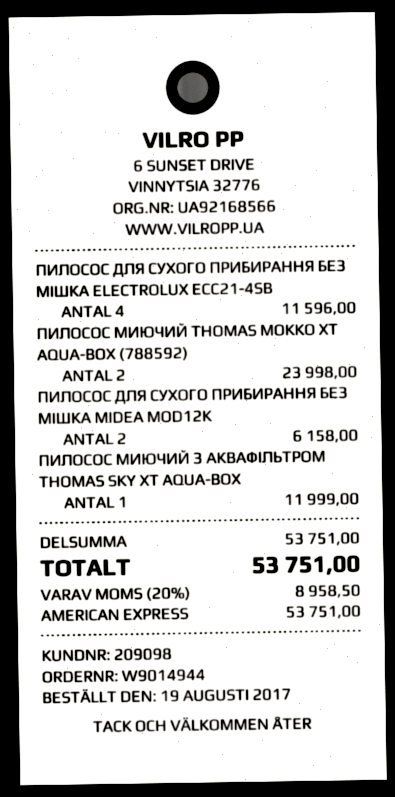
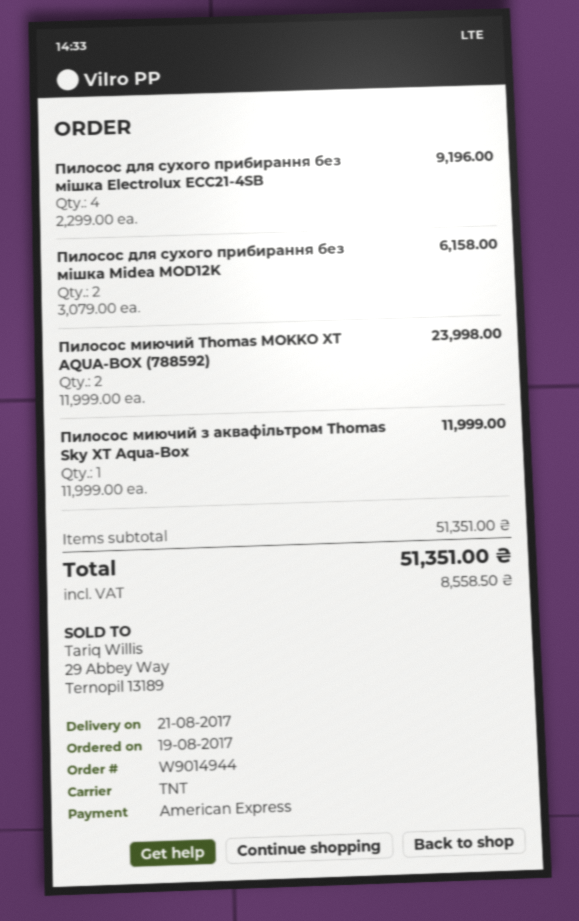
ПИЛОСОС ДЛЯ СУХОГО ПРИБИРАННЯ БЕЗ МІШКА ELECTROLUX ECC21-4SB: 4 for 11596.00 -> 4 for 9196.00
subtotal: 53751.00 -> 51351.00
tax: 8958.50 -> 8558.50
total: 53751.00 -> 51351.00

